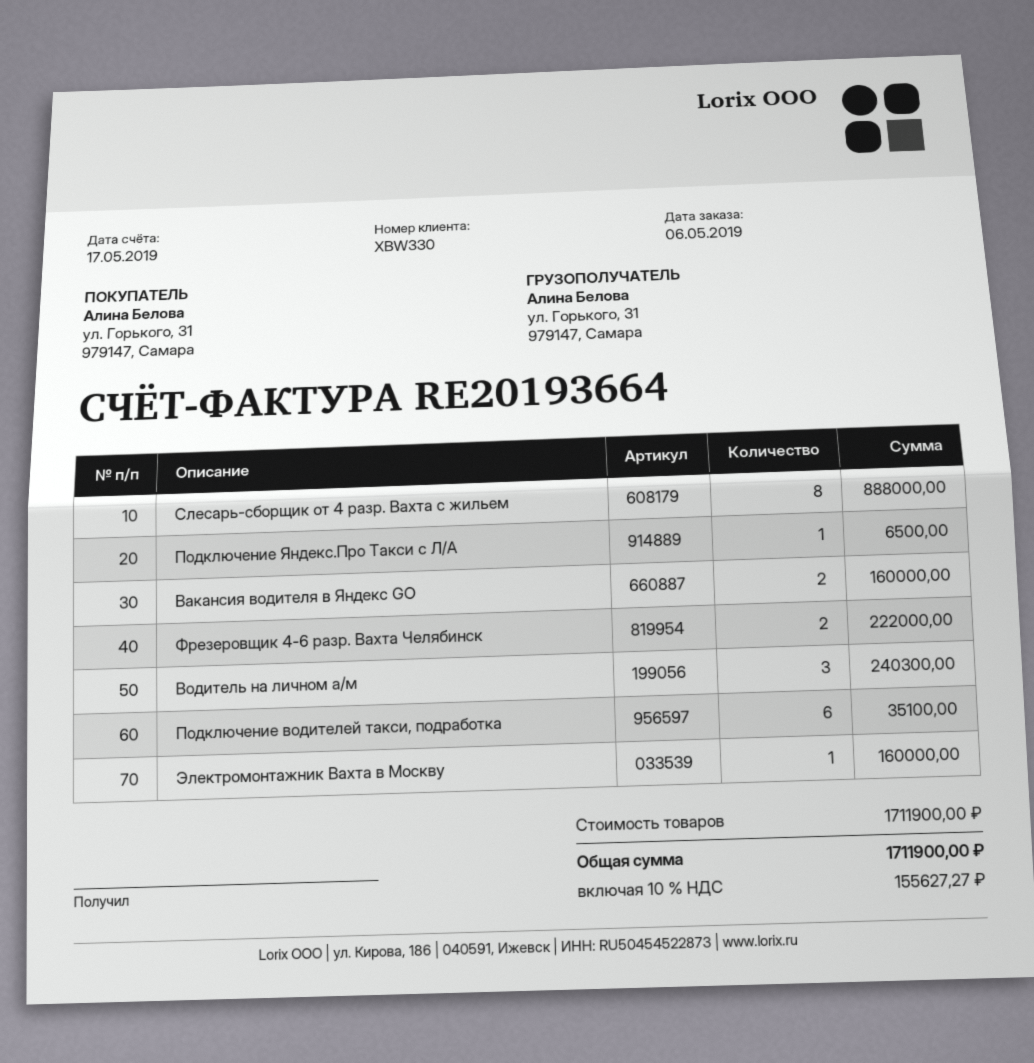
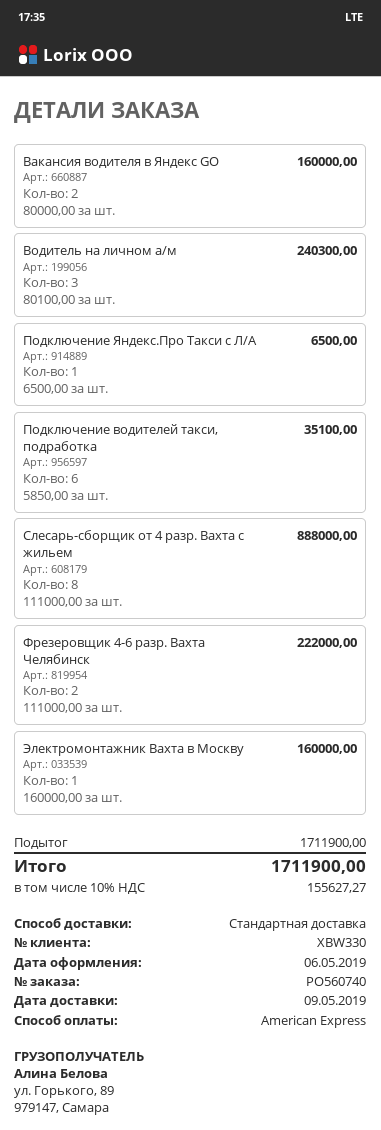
ship to: ул. Горького, 31, 979147, Самара -> ул. Горького, 89, 979147, Самара

